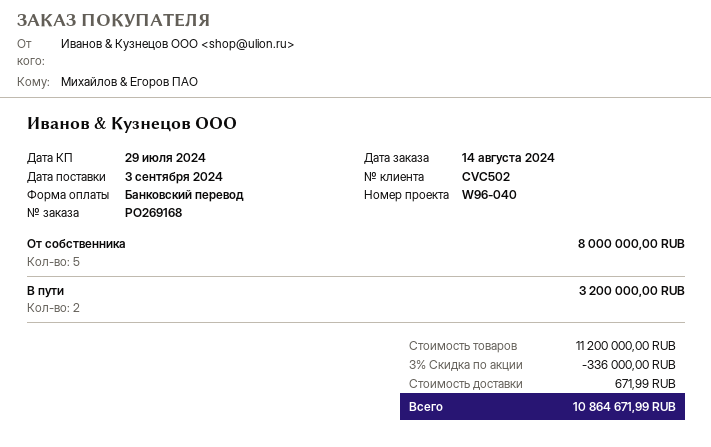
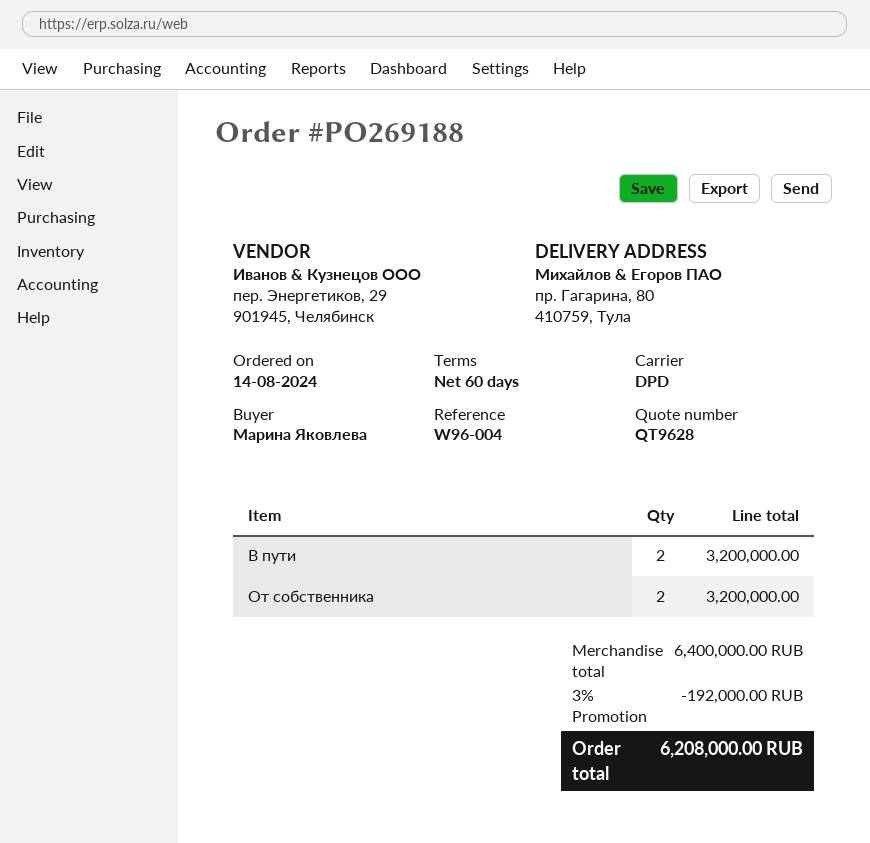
order number: PO269168 -> PO269188
reference: W96-040 -> W96-004
От собственника: 5 for 8000000.00 -> 2 for 3200000.00
subtotal: 11200000.00 -> 6400000.00
discount: 3% = 336000.00 -> 3% = 192000.00
shipping: 671.99 -> none
total: 10864671.99 -> 6208000.00

